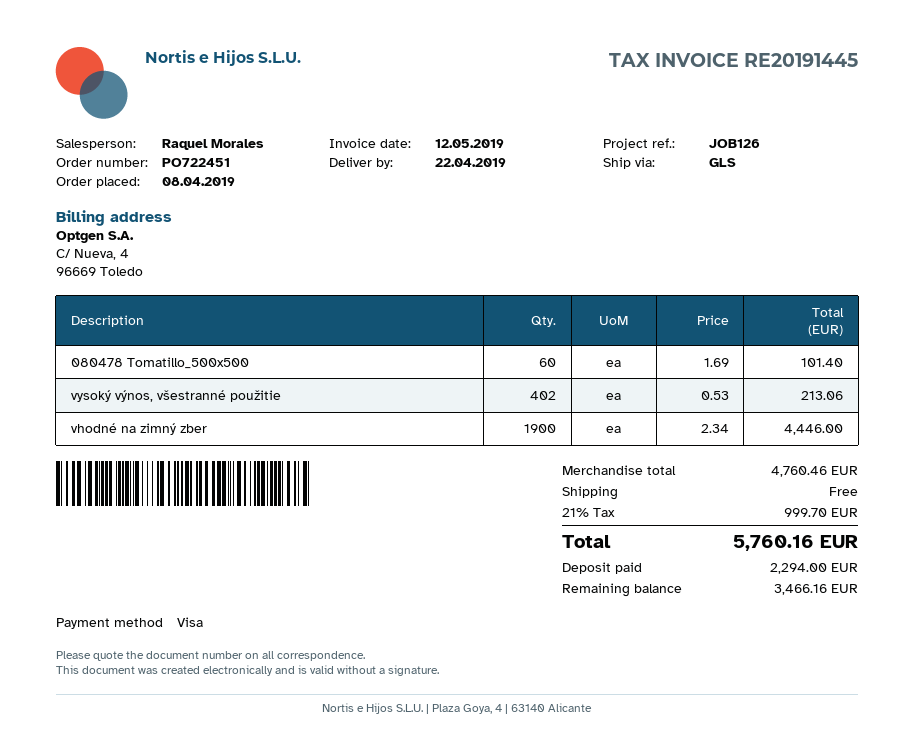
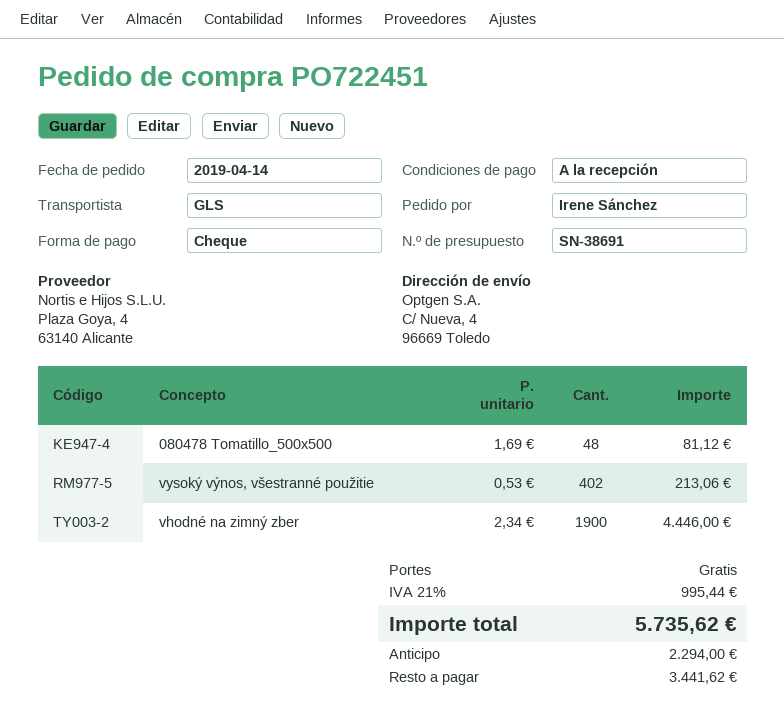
order date: 2019-04-08 -> 2019-04-14
payment method: Visa -> cheque
080478 Tomatillo_500x500: 60 x 1.69 = 101.40 -> 48 x 1.69 = 81.12
tax: 21% = 999.70 -> 21% = 995.44
total: 5760.16 -> 5735.62
balance: 3466.16 -> 3441.62

